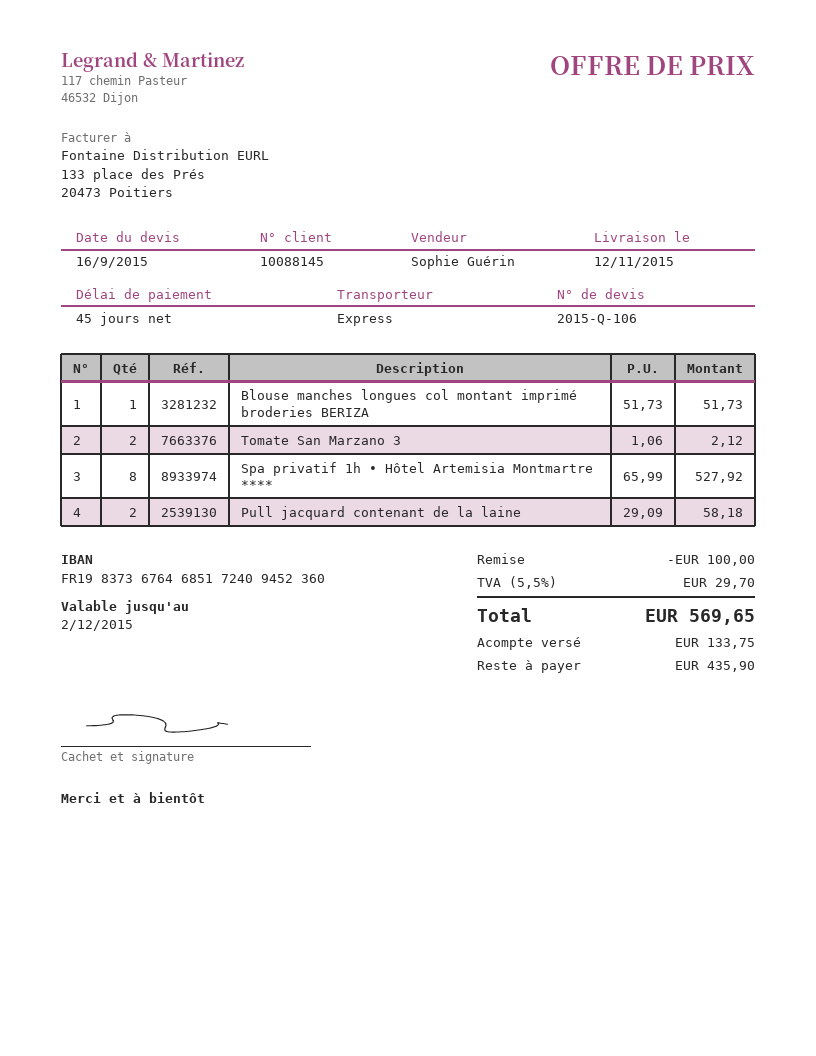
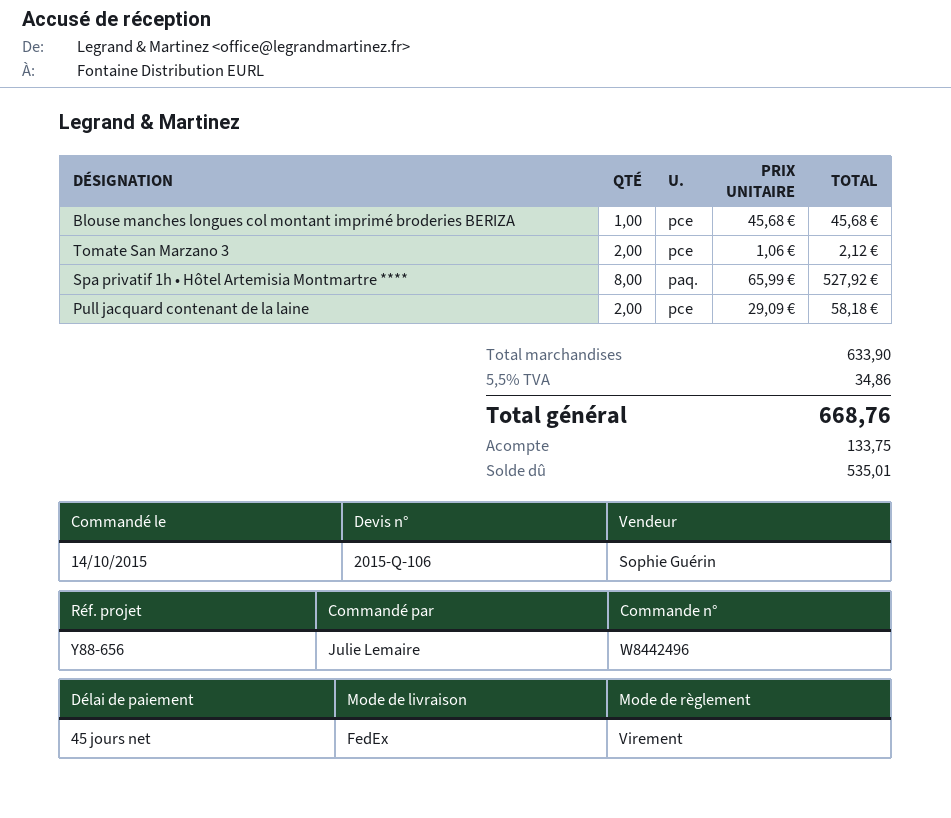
shipping method: express -> FedEx
Blouse manches longues col montant imprimé broderies BERIZA: 1 x 51.73 = 51.73 -> 1 x 45.68 = 45.68
discount: 100.00 -> none
tax: 5.5% = 29.70 -> 5.5% = 34.86
total: 569.65 -> 668.76
balance: 435.90 -> 535.01

